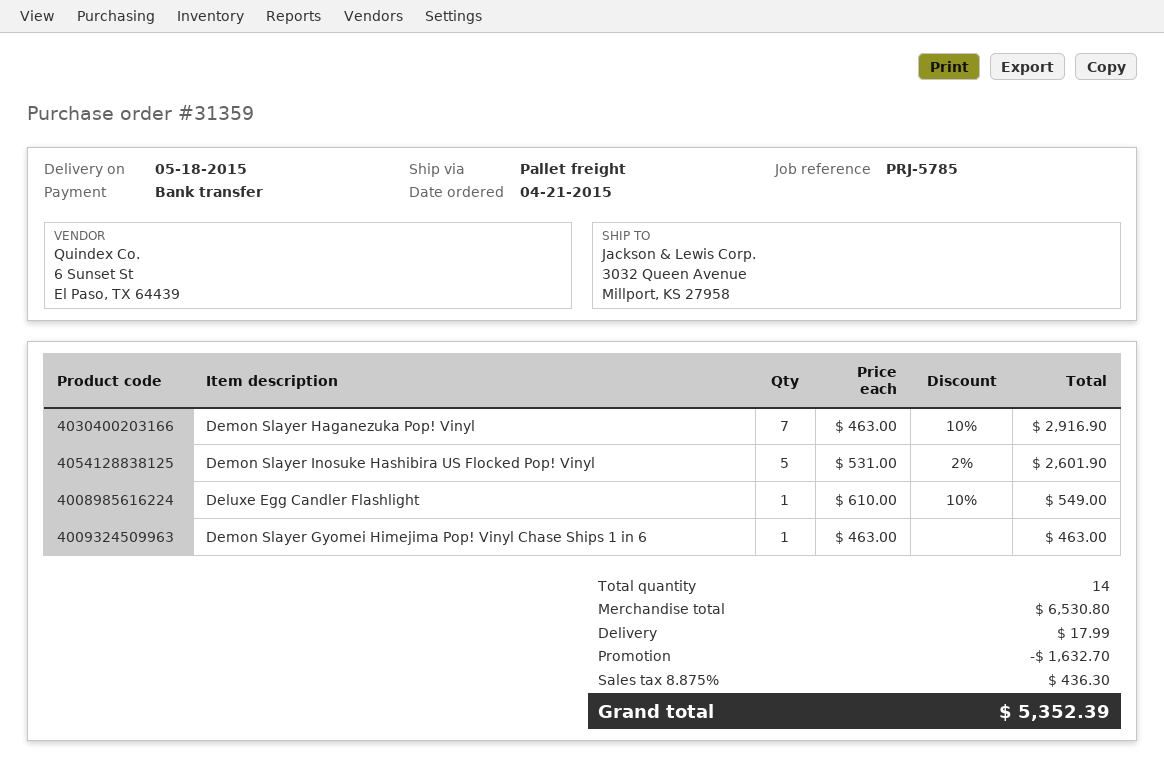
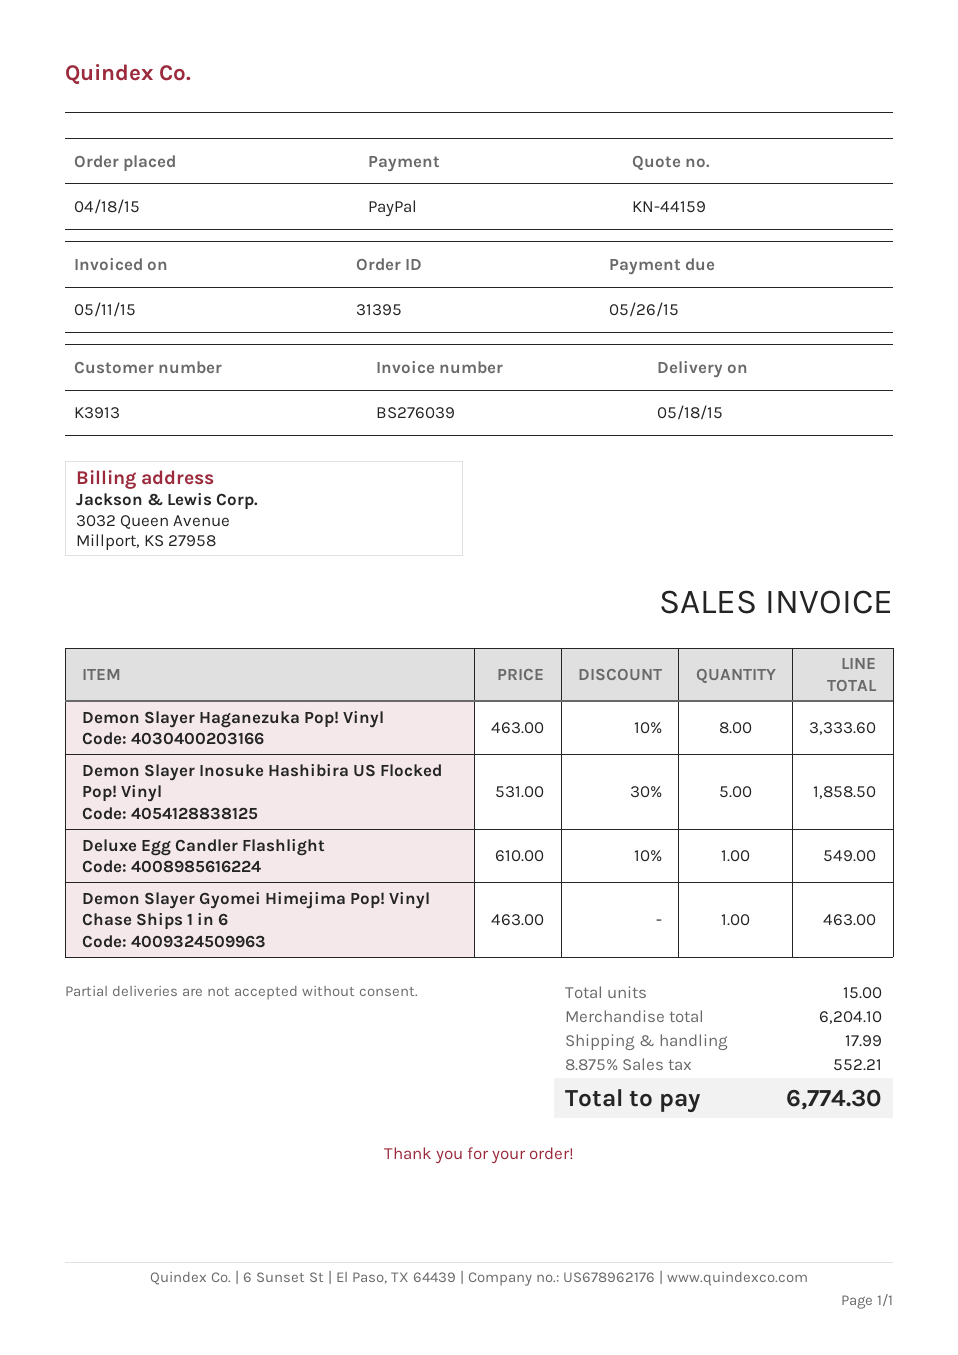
order number: 31359 -> 31395
order date: 2015-04-21 -> 2015-04-18
payment method: bank transfer -> PayPal
Demon Slayer Haganezuka Pop! Vinyl: 7 x 463.00 - 10% = 2916.90 -> 8 x 463.00 - 10% = 3333.60
Demon Slayer Inosuke Hashibira US Flocked Pop! Vinyl: 5 x 531.00 - 2% = 2601.90 -> 5 x 531.00 - 30% = 1858.50
total quantity: 14 -> 15
subtotal: 6530.80 -> 6204.10
discount: 1632.70 -> none
tax: 8.875% = 436.30 -> 8.875% = 552.21
total: 5352.39 -> 6774.30

